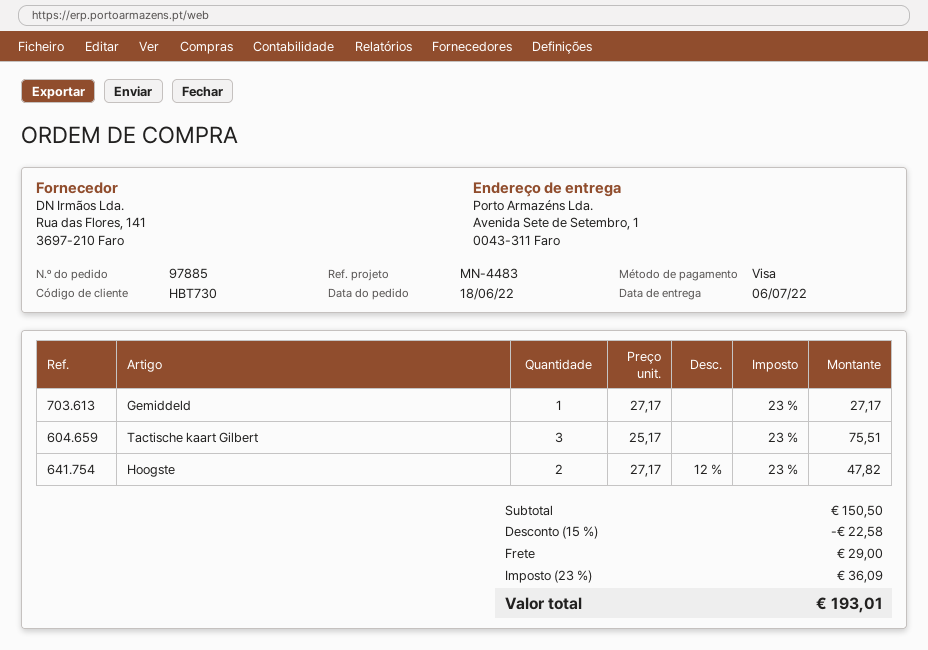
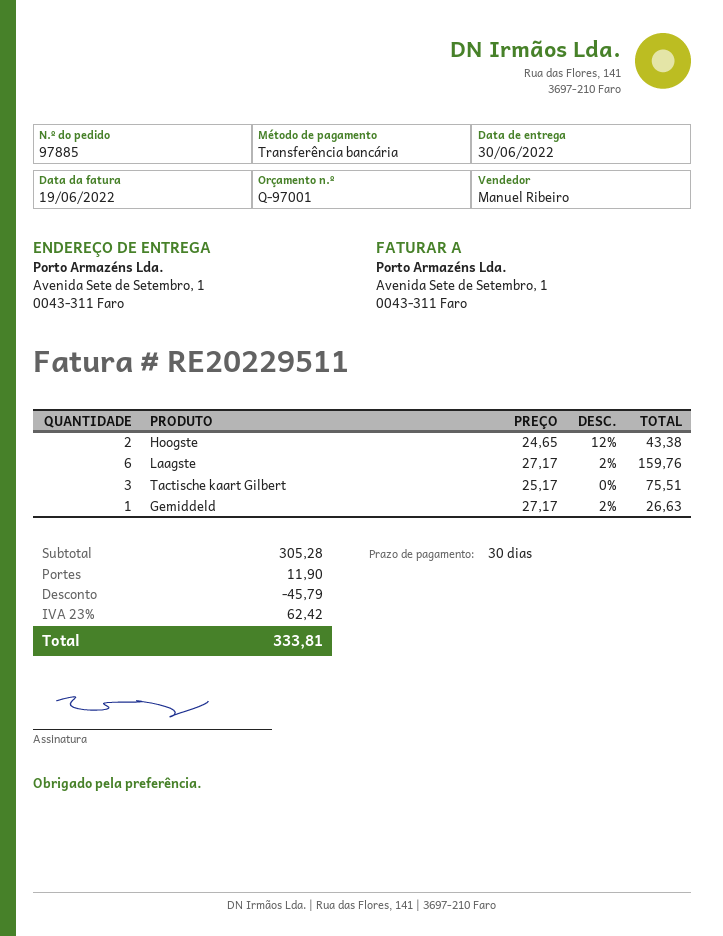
delivery date: 2022-07-06 -> 2022-06-30
payment method: Visa -> bank transfer
Gemiddeld: 1 x 27.17 = 27.17 -> 1 x 27.17 - 2% = 26.63
Hoogste: 2 x 27.17 - 12% = 47.82 -> 2 x 24.65 - 12% = 43.38
Laagste: none -> 6 x 27.17 - 2% = 159.76
subtotal: 150.50 -> 305.28
discount: 22.58 -> 45.79
shipping: 29.00 -> 11.90
tax: 23% = 36.09 -> 23% = 62.42
total: 193.01 -> 333.81

